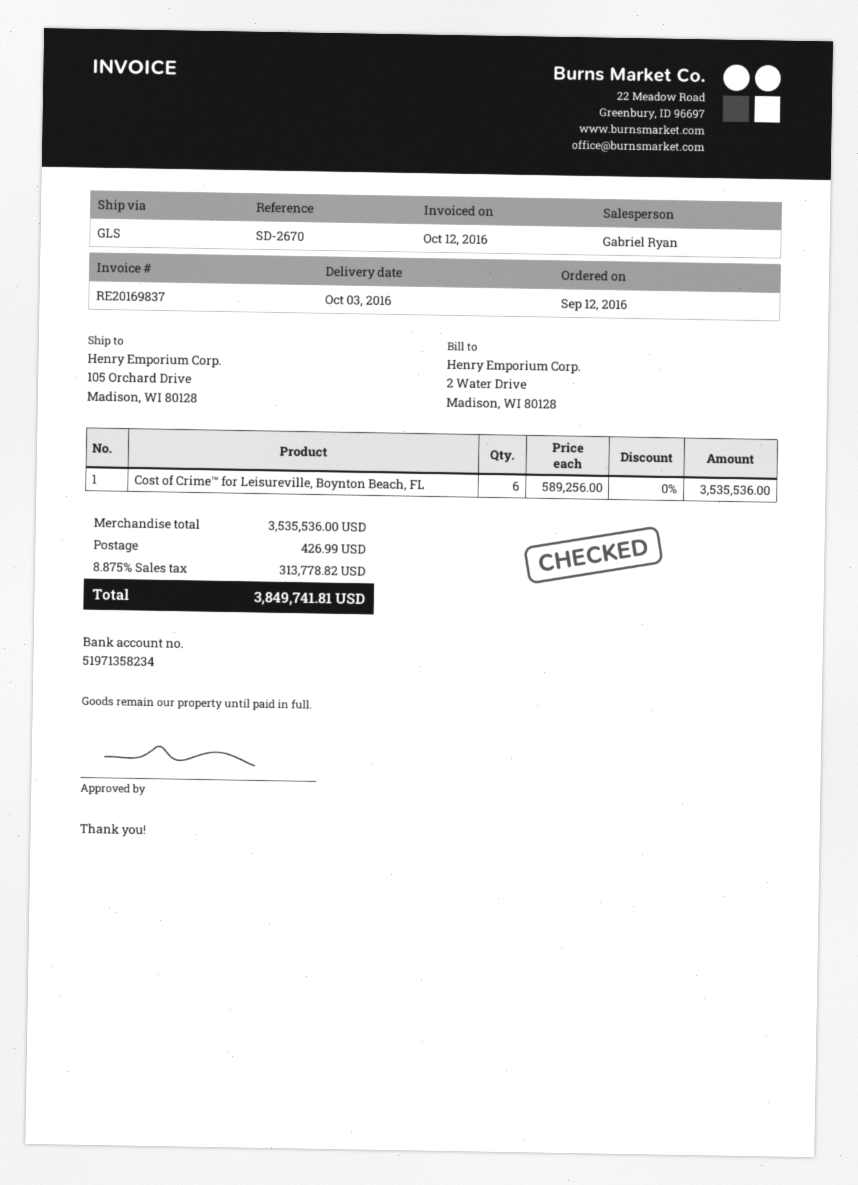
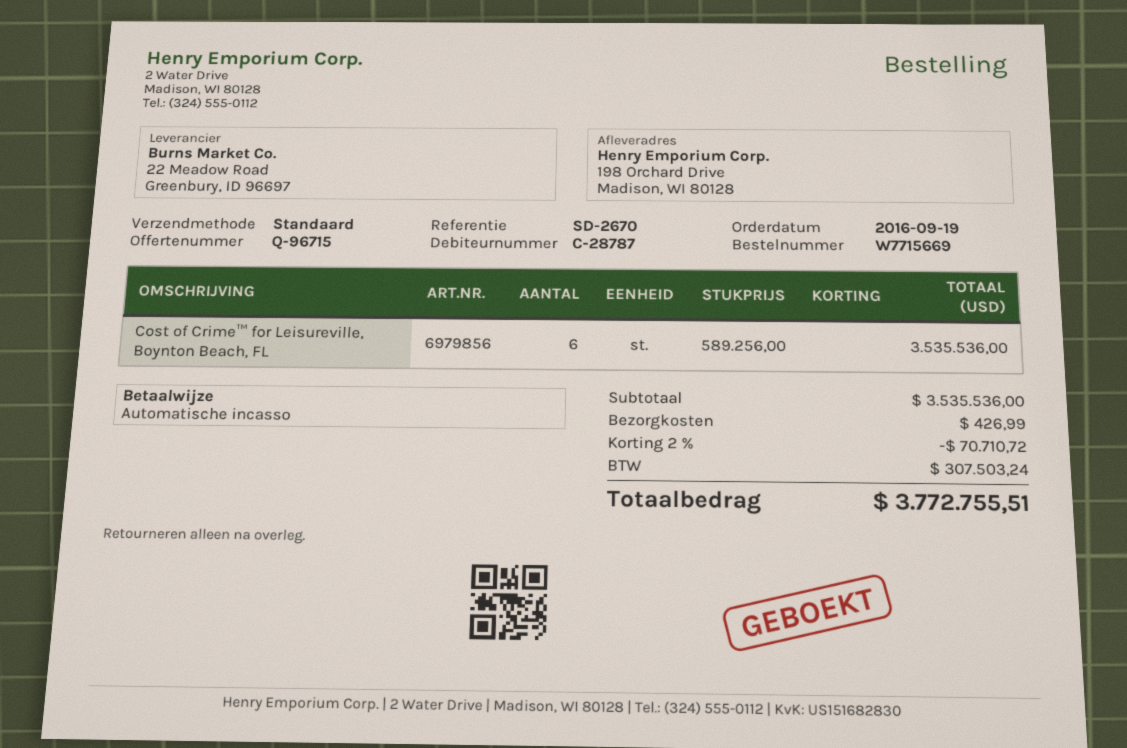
order date: 2016-09-12 -> 2016-09-19
shipping method: GLS -> standard
ship to: 105 Orchard Drive, Madison, WI 80128 -> 198 Orchard Drive, Madison, WI 80128
discount: none -> 2% = 70710.72
tax: 313778.82 -> 307503.24
total: 3849741.81 -> 3772755.51

